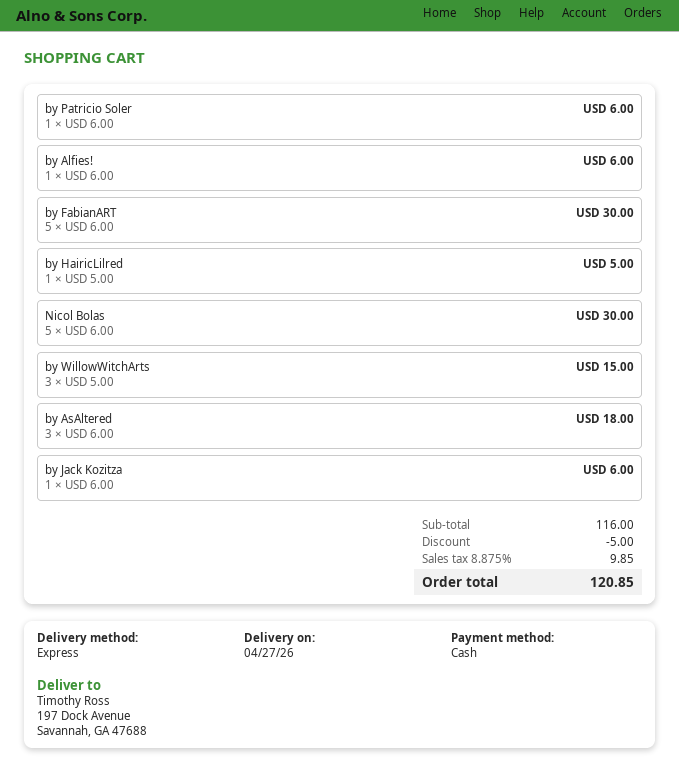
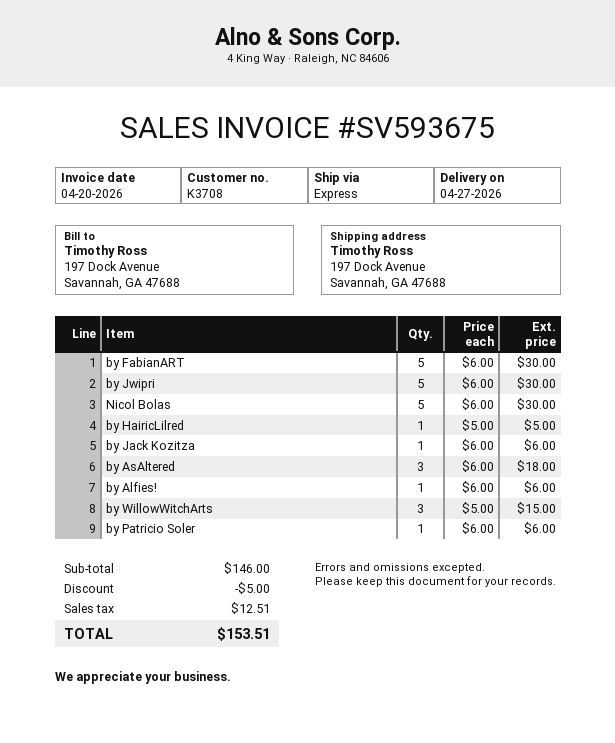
by Jwipri: none -> 5 x 6.00 = 30.00
subtotal: 116.00 -> 146.00
tax: 9.85 -> 12.51
total: 120.85 -> 153.51

